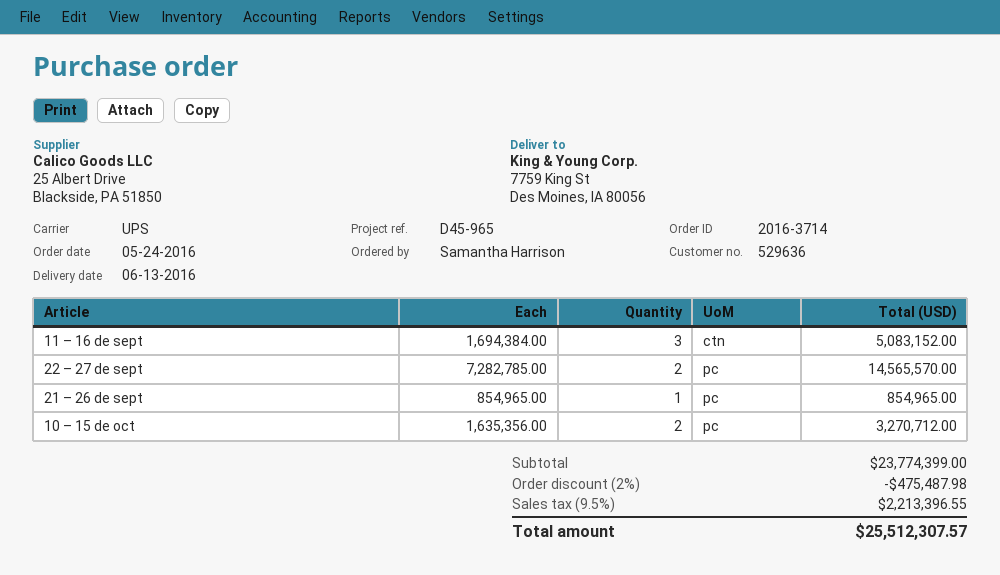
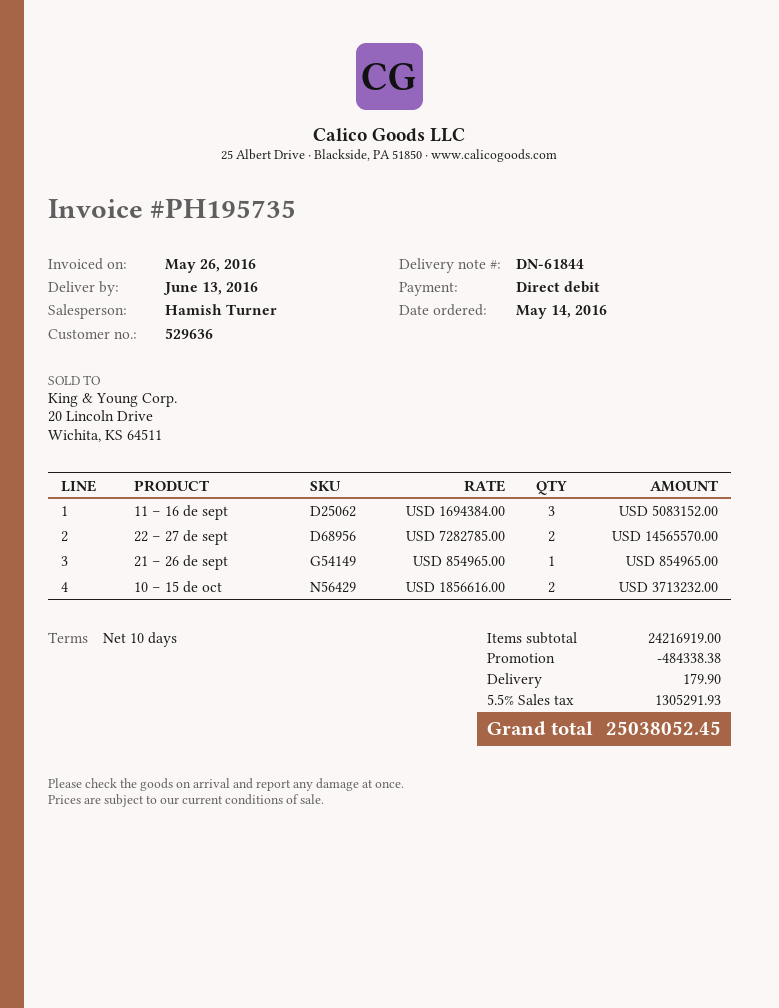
order date: 2016-05-24 -> 2016-05-14
10 – 15 de oct: 2 x 1635356.00 = 3270712.00 -> 2 x 1856616.00 = 3713232.00
subtotal: 23774399.00 -> 24216919.00
discount: 475487.98 -> 484338.38
shipping: none -> 179.90
tax: 9.5% = 2213396.55 -> 5.5% = 1305291.93
total: 25512307.57 -> 25038052.45

